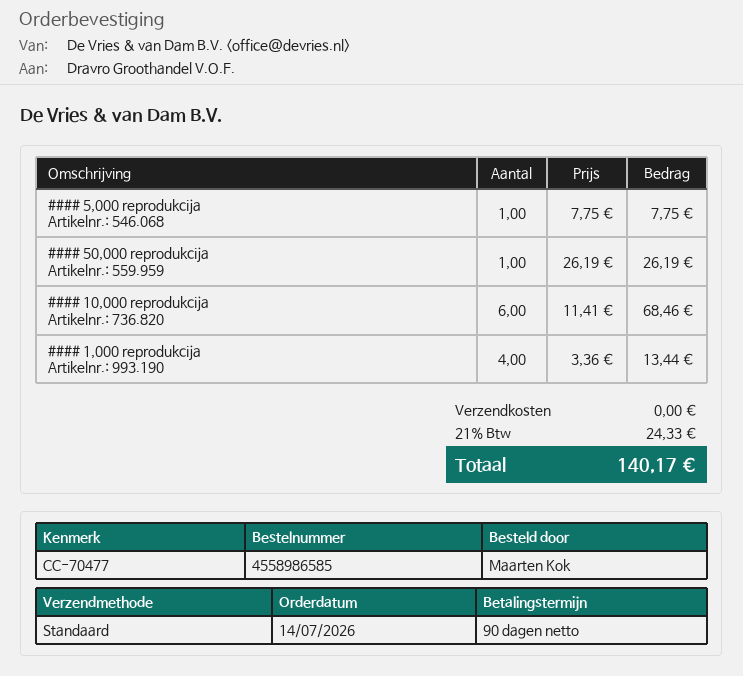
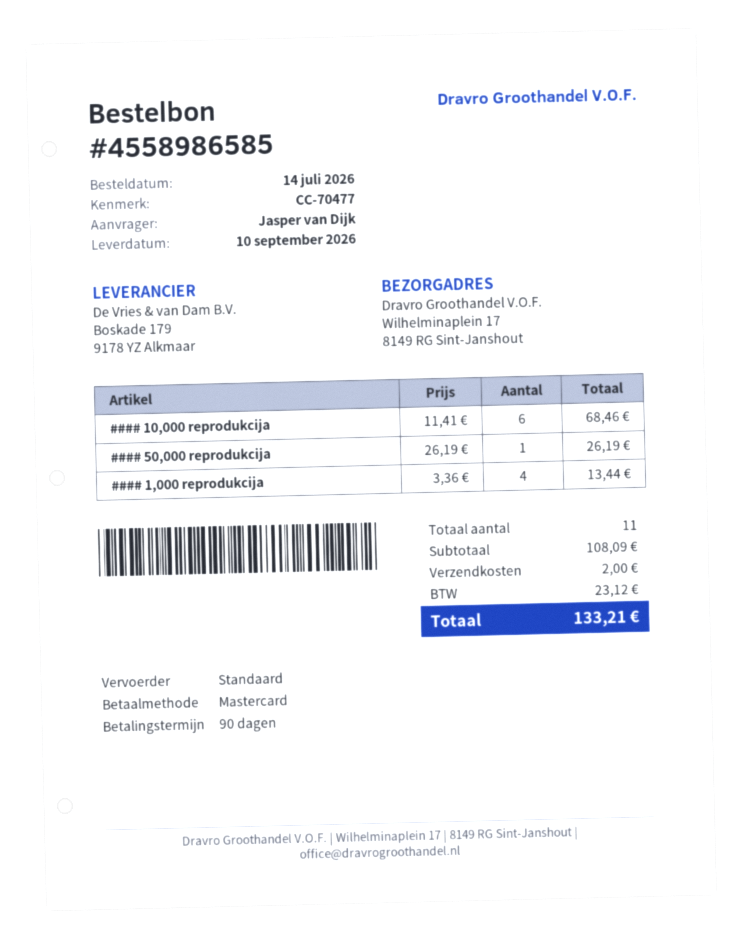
ordered by: Maarten Kok -> Jasper van Dijk
#### 5,000 reprodukcija: 1 x 7.75 = 7.75 -> none
shipping: 0.00 -> 2.00
tax: 24.33 -> 23.12
total: 140.17 -> 133.21

